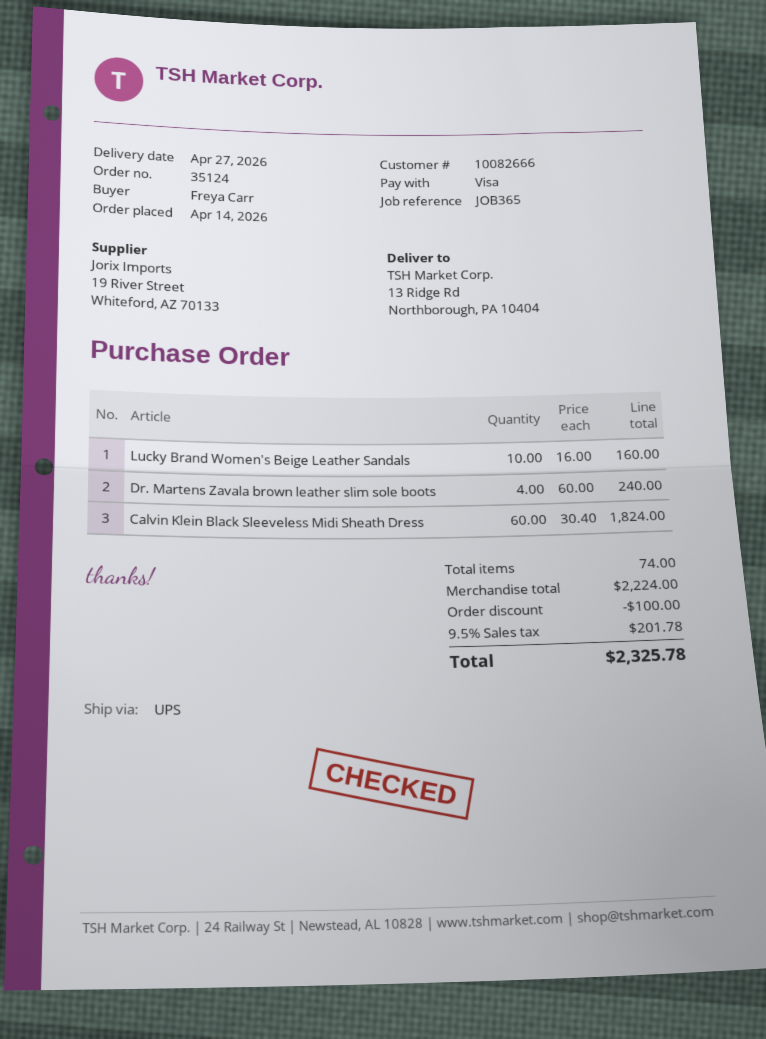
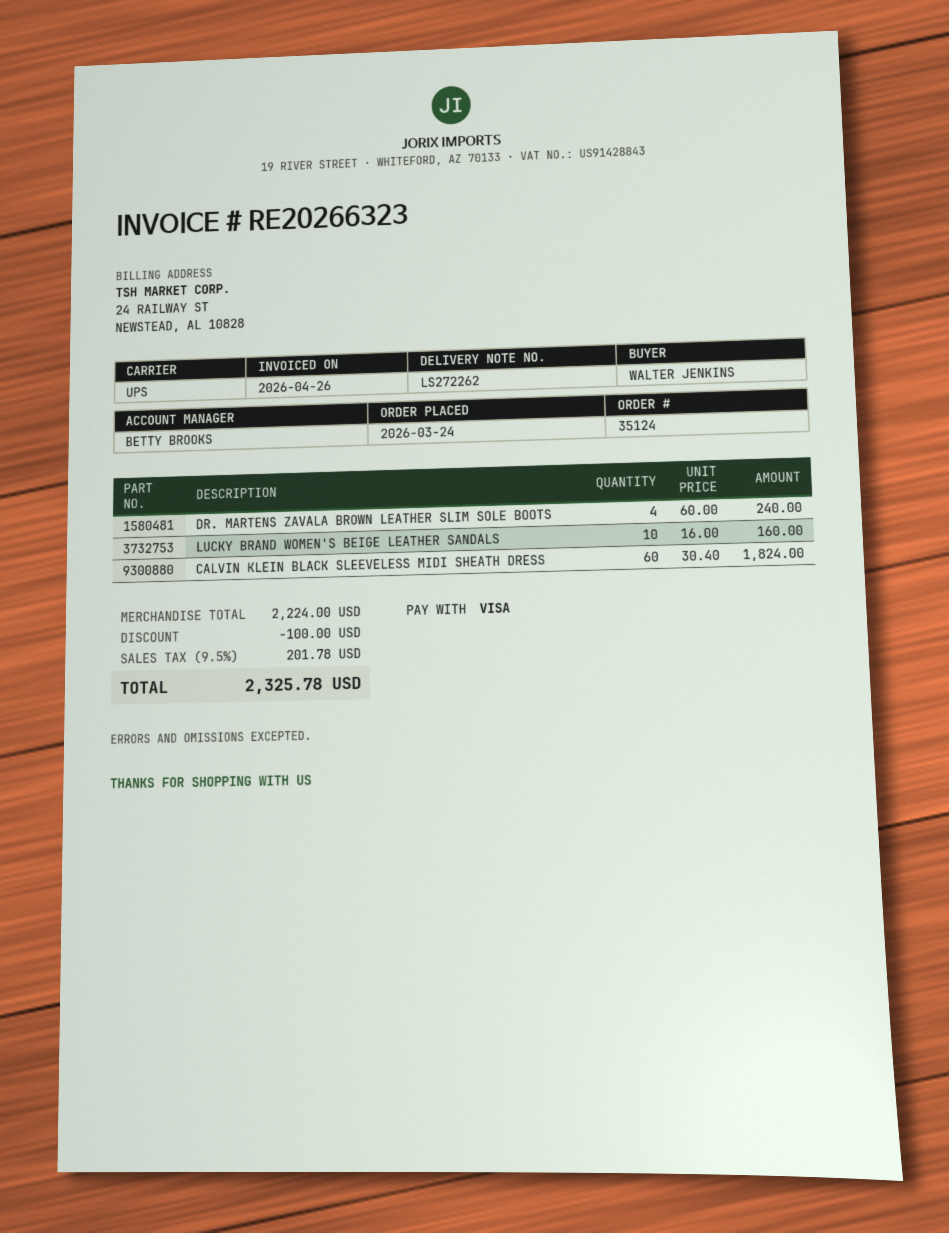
order date: 2026-04-14 -> 2026-03-24
ordered by: Freya Carr -> WALTER JENKINS

